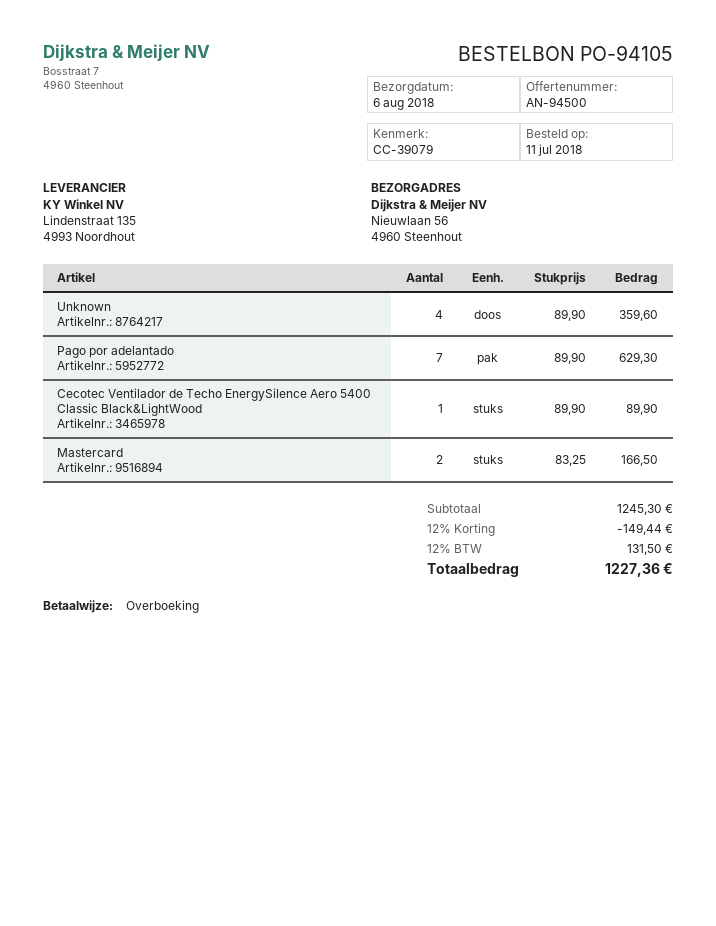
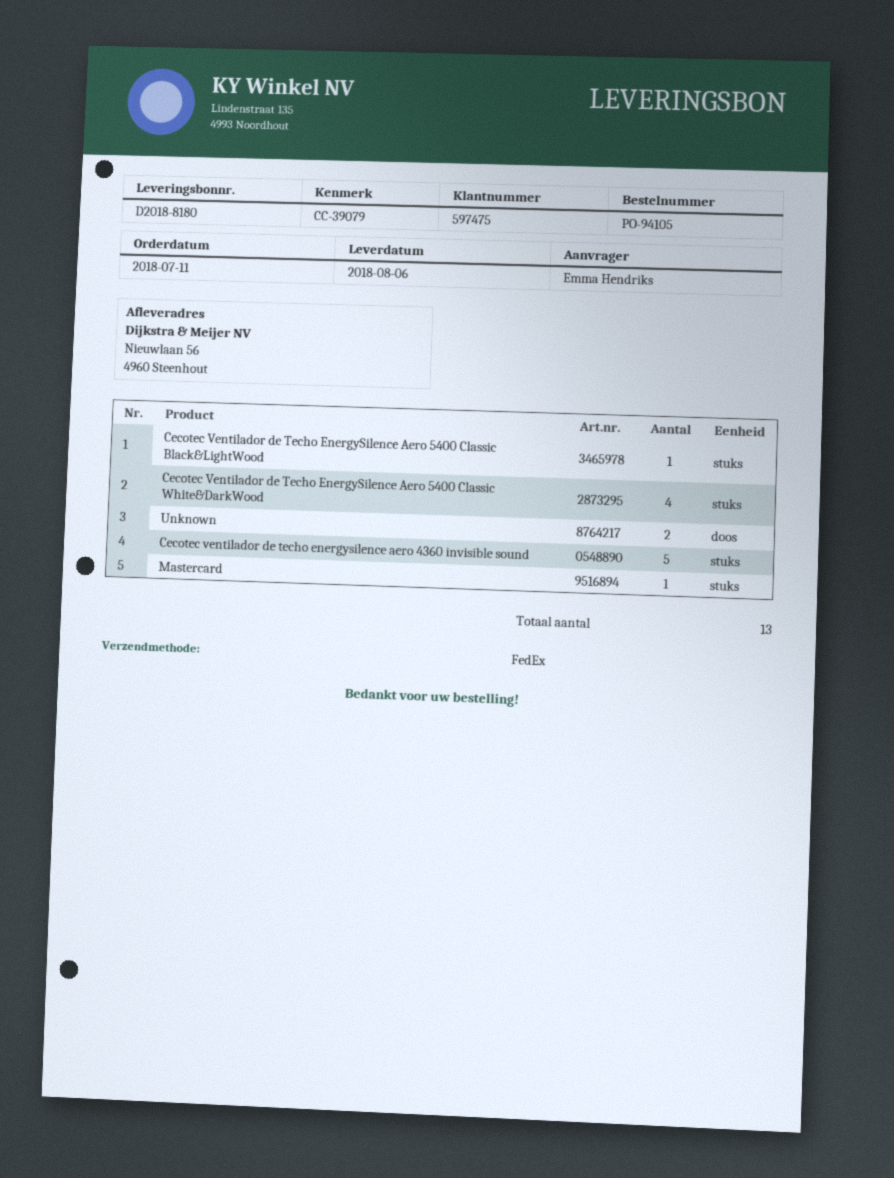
Unknown: 4 -> 2
Pago por adelantado: 7 -> none
Mastercard: 2 -> 1
Cecotec Ventilador de Techo EnergySilence Aero 5400 Classic White&DarkWood: none -> 4
Cecotec ventilador de techo energysilence aero 4360 invisible sound: none -> 5

